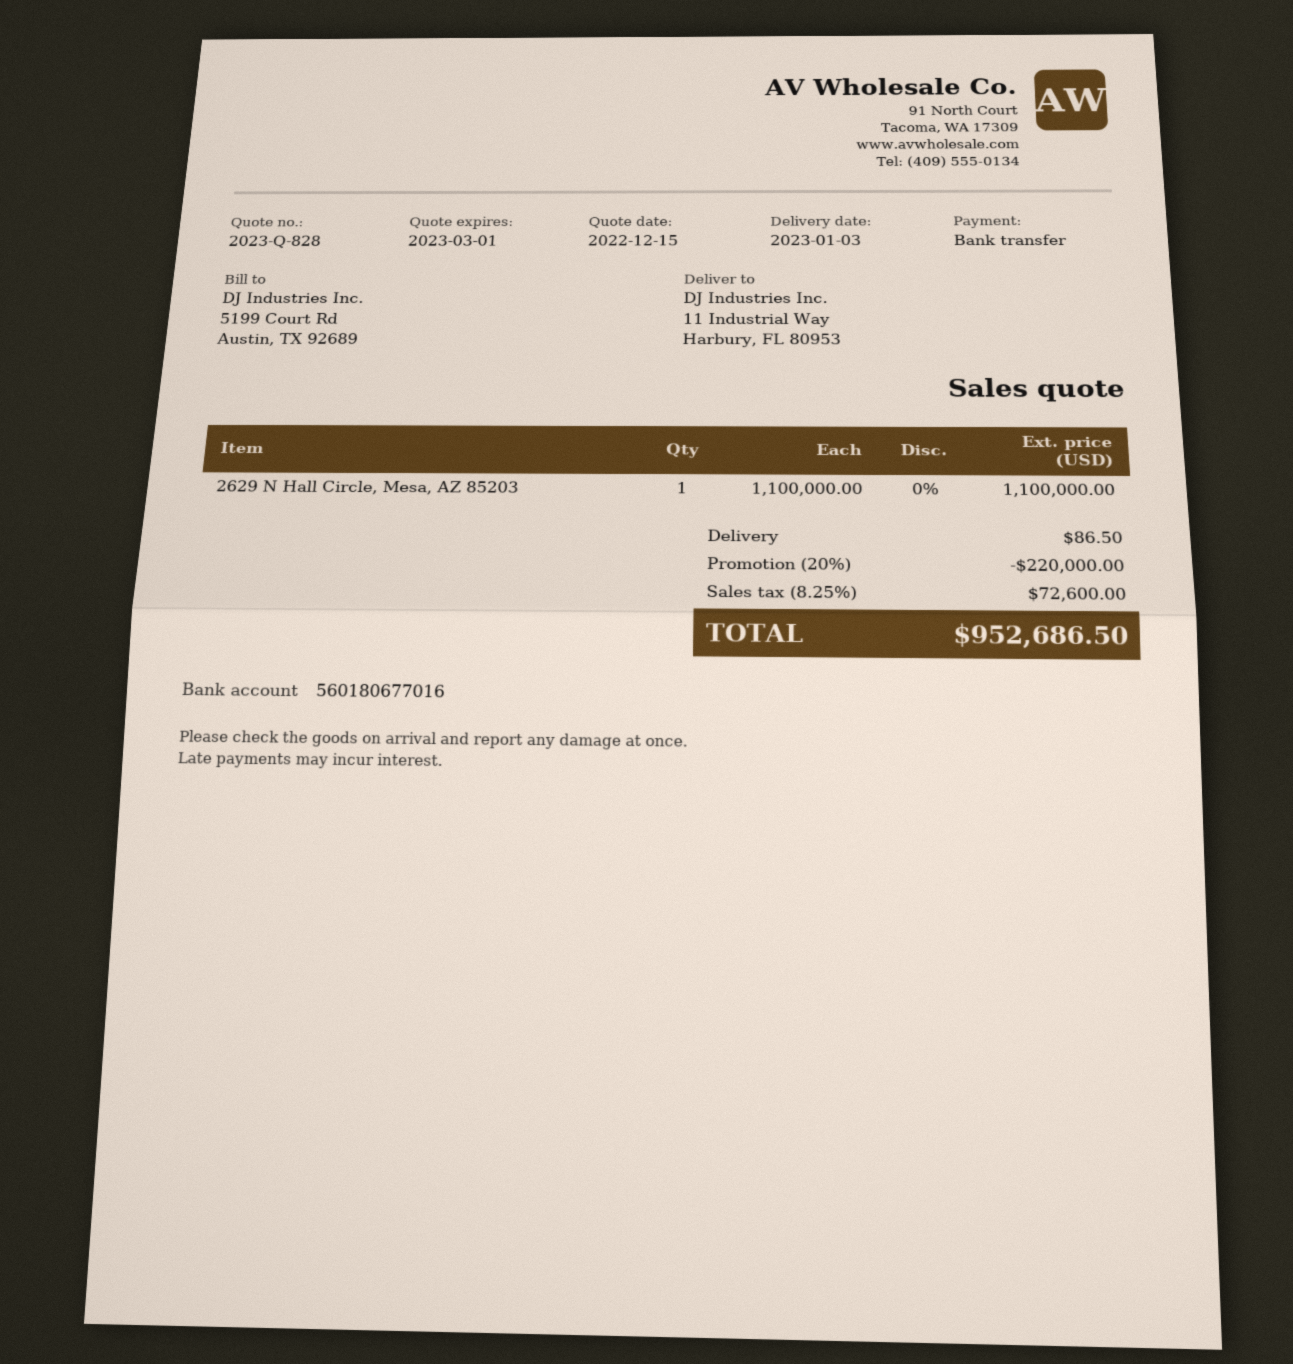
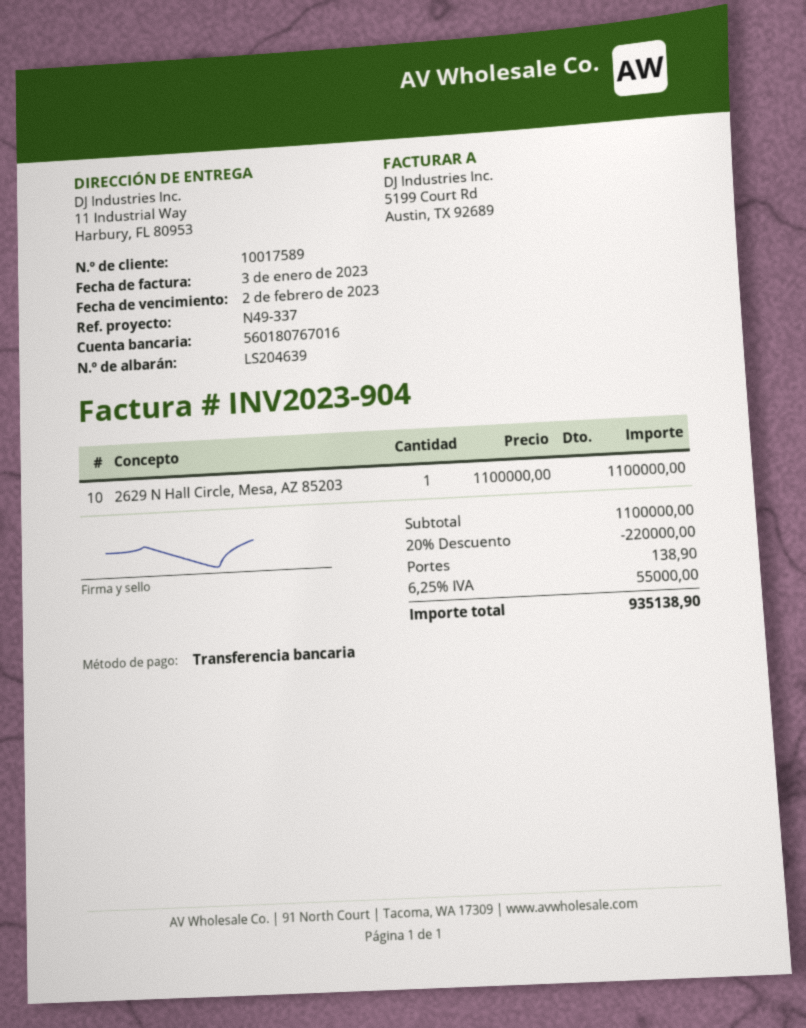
bank account: 560180677016 -> 560180767016
shipping: 86.50 -> 138.90
tax: 8.25% = 72600.00 -> 6.25% = 55000.00
total: 952686.50 -> 935138.90

